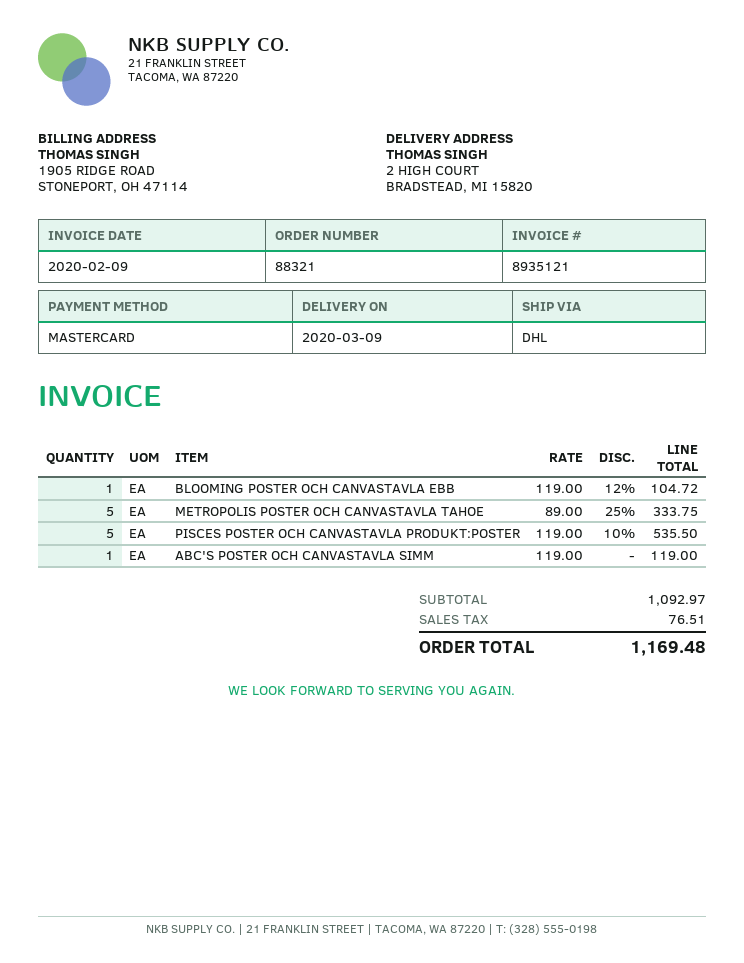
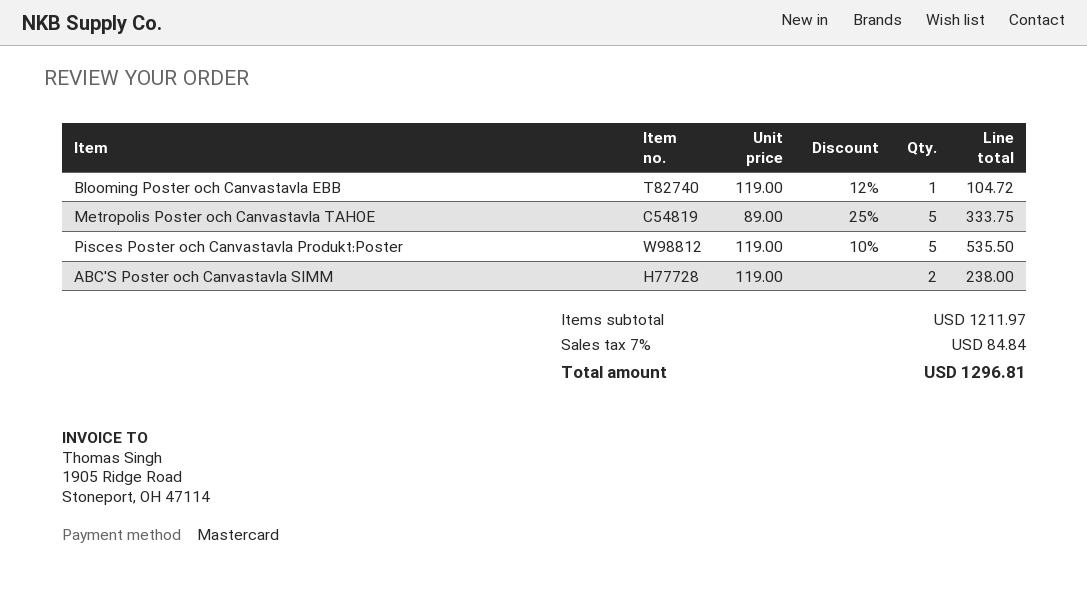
ABC'S POSTER OCH CANVASTAVLA SIMM: 1 x 119.00 = 119.00 -> 2 x 119.00 = 238.00
subtotal: 1092.97 -> 1211.97
tax: 76.51 -> 84.84
total: 1169.48 -> 1296.81

